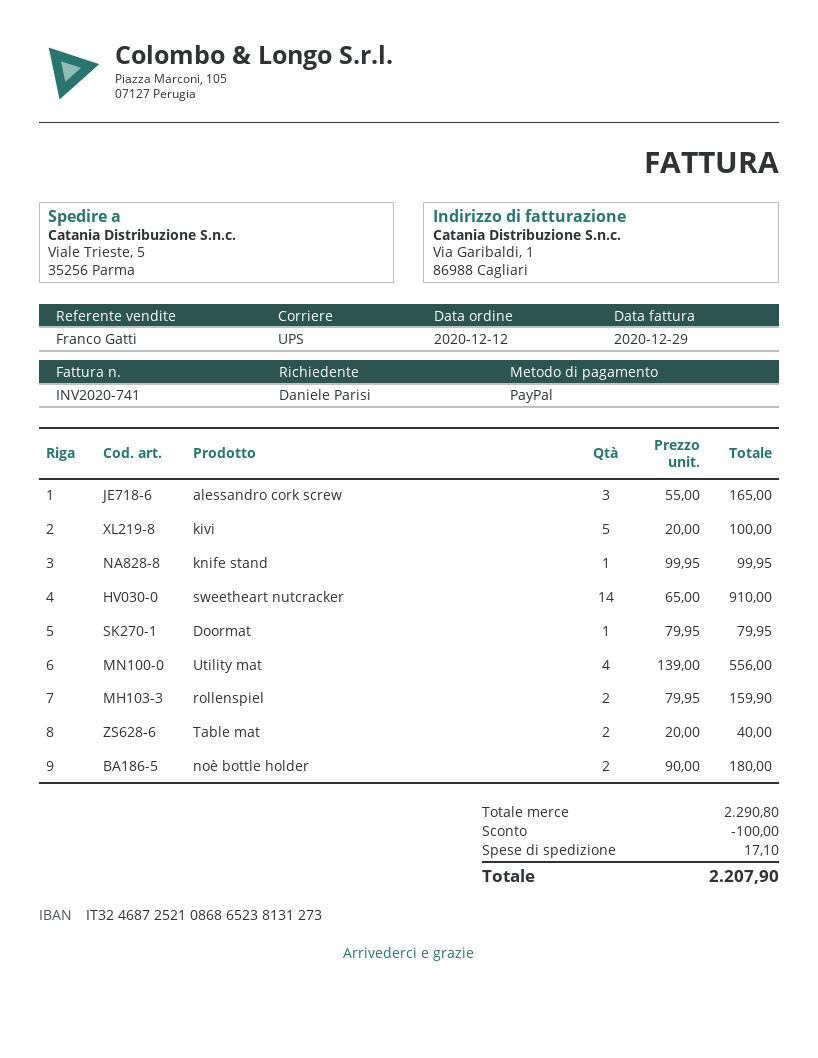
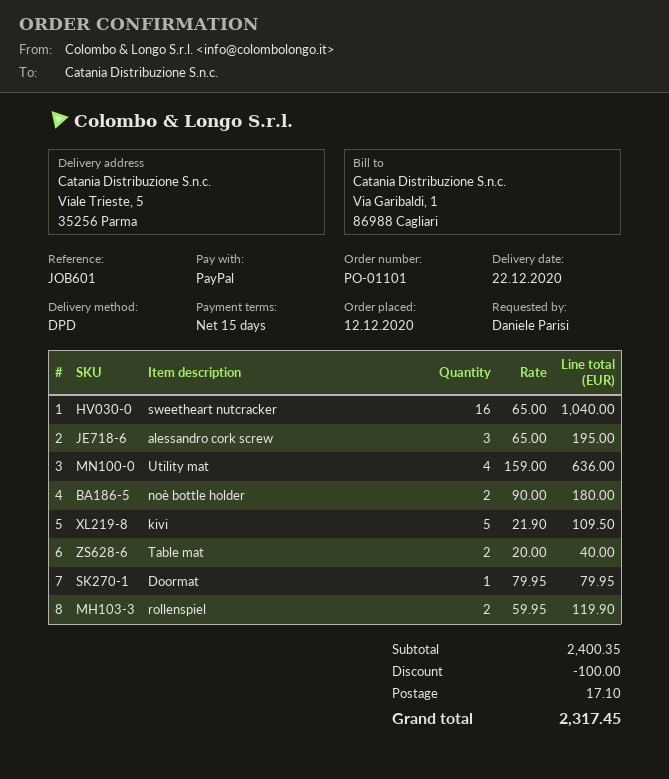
shipping method: UPS -> DPD
alessandro cork screw: 3 x 55.00 = 165.00 -> 3 x 65.00 = 195.00
kivi: 5 x 20.00 = 100.00 -> 5 x 21.90 = 109.50
knife stand: 1 x 99.95 = 99.95 -> none
sweetheart nutcracker: 14 x 65.00 = 910.00 -> 16 x 65.00 = 1040.00
Utility mat: 4 x 139.00 = 556.00 -> 4 x 159.00 = 636.00
rollenspiel: 2 x 79.95 = 159.90 -> 2 x 59.95 = 119.90
subtotal: 2290.80 -> 2400.35
total: 2207.90 -> 2317.45

